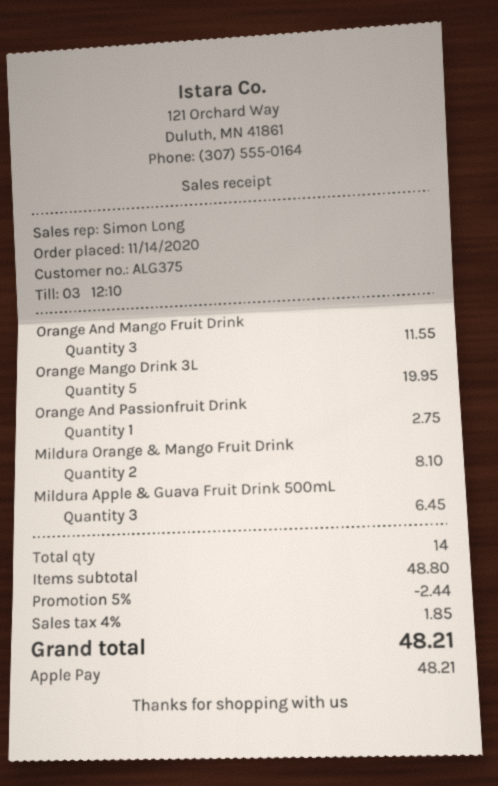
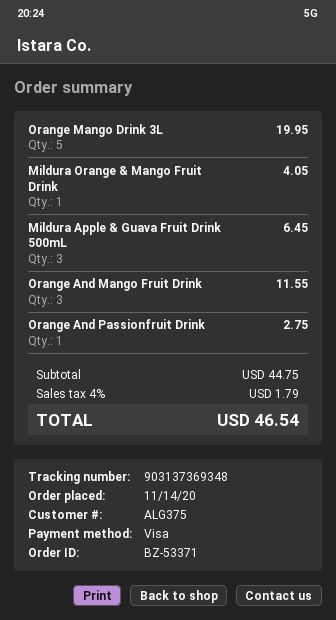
payment method: Apple Pay -> Visa
Mildura Orange & Mango Fruit Drink: 2 for 8.10 -> 1 for 4.05
subtotal: 48.80 -> 44.75
discount: 5% = 2.44 -> none
tax: 4% = 1.85 -> 4% = 1.79
total: 48.21 -> 46.54

